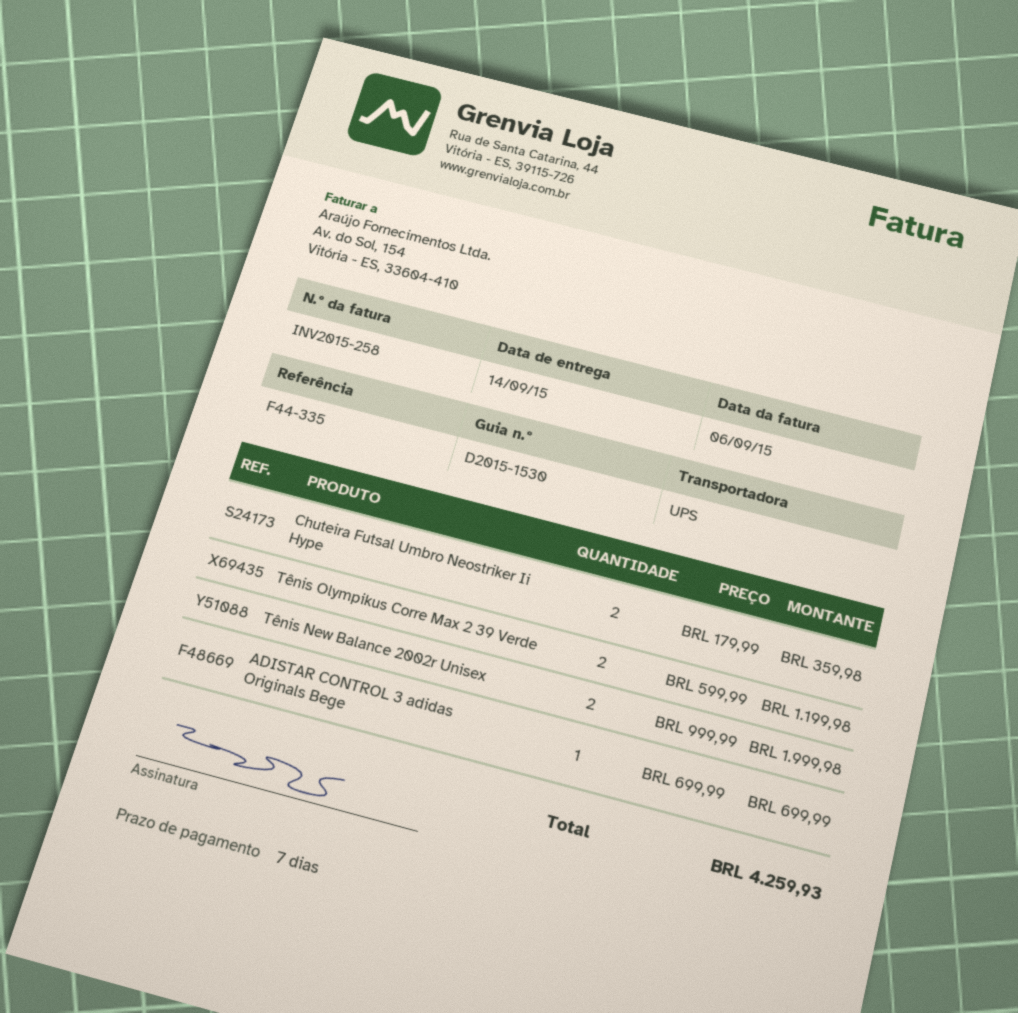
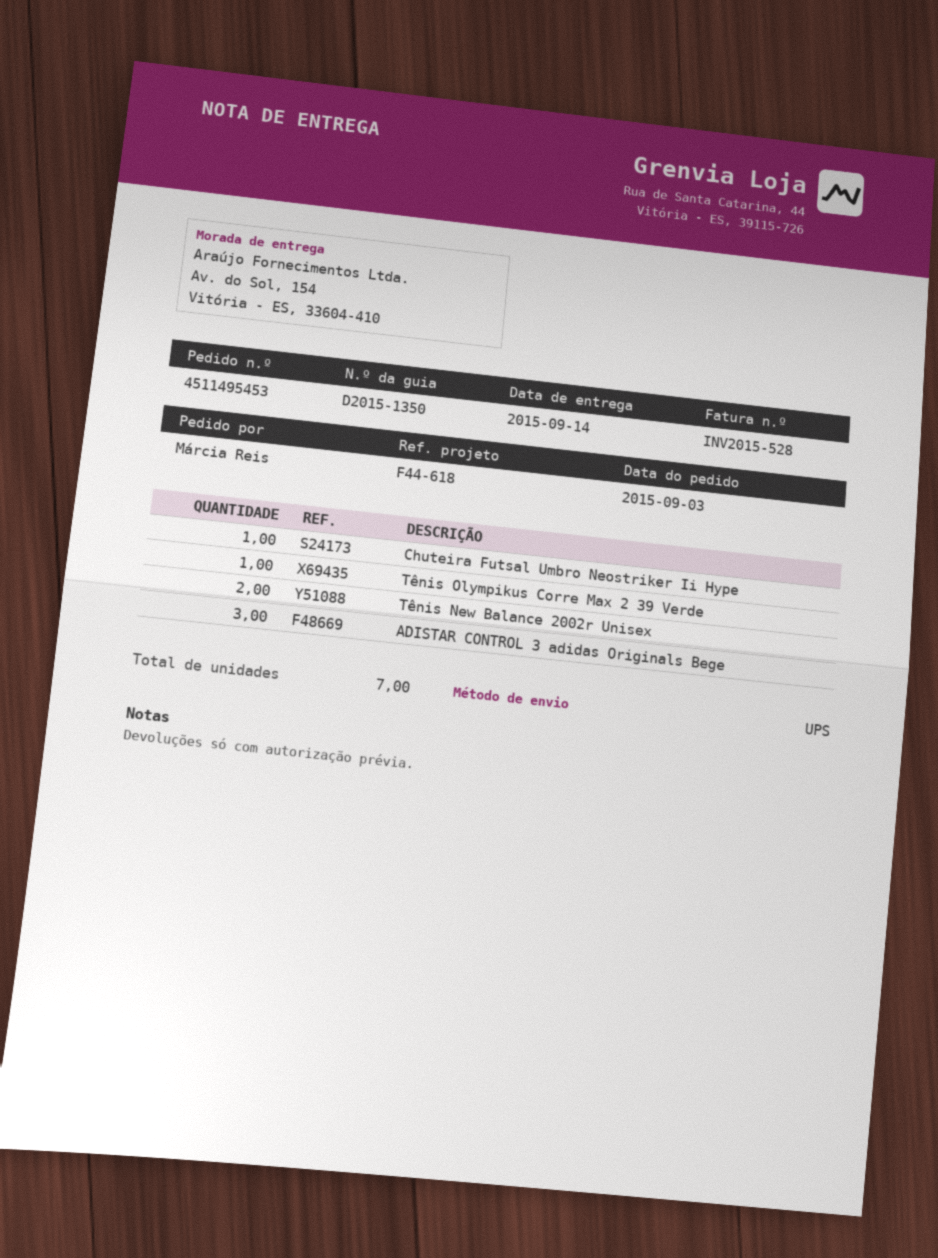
delivery note number: D2015-1530 -> D2015-1350
invoice number: INV2015-258 -> INV2015-528
reference: F44-335 -> F44-618
Chuteira Futsal Umbro Neostriker Ii Hype: 2 -> 1
Tênis Olympikus Corre Max 2 39 Verde: 2 -> 1
ADISTAR CONTROL 3 adidas Originals Bege: 1 -> 3

